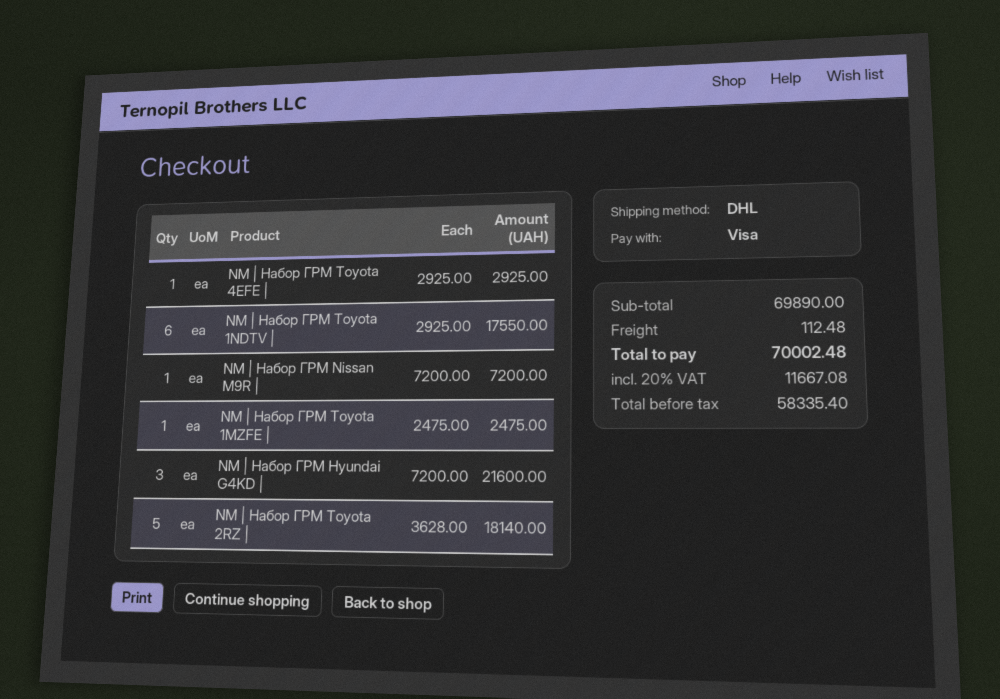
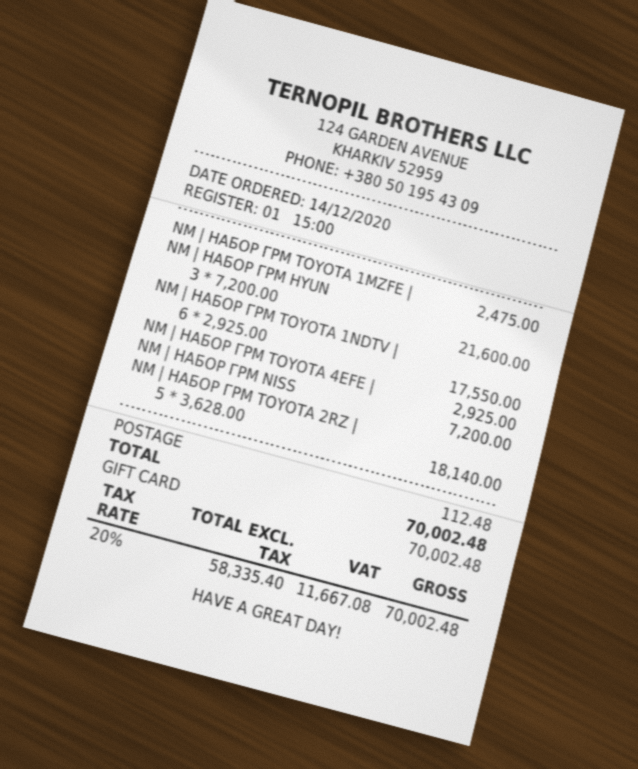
payment method: Visa -> gift card

